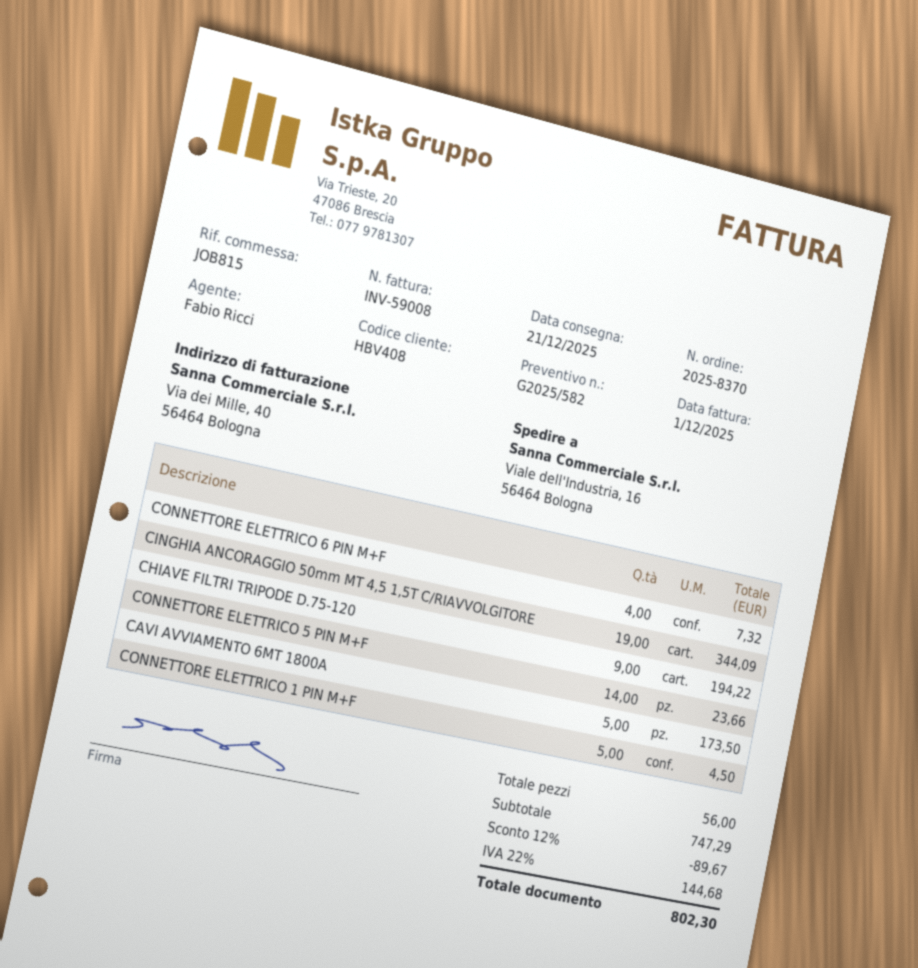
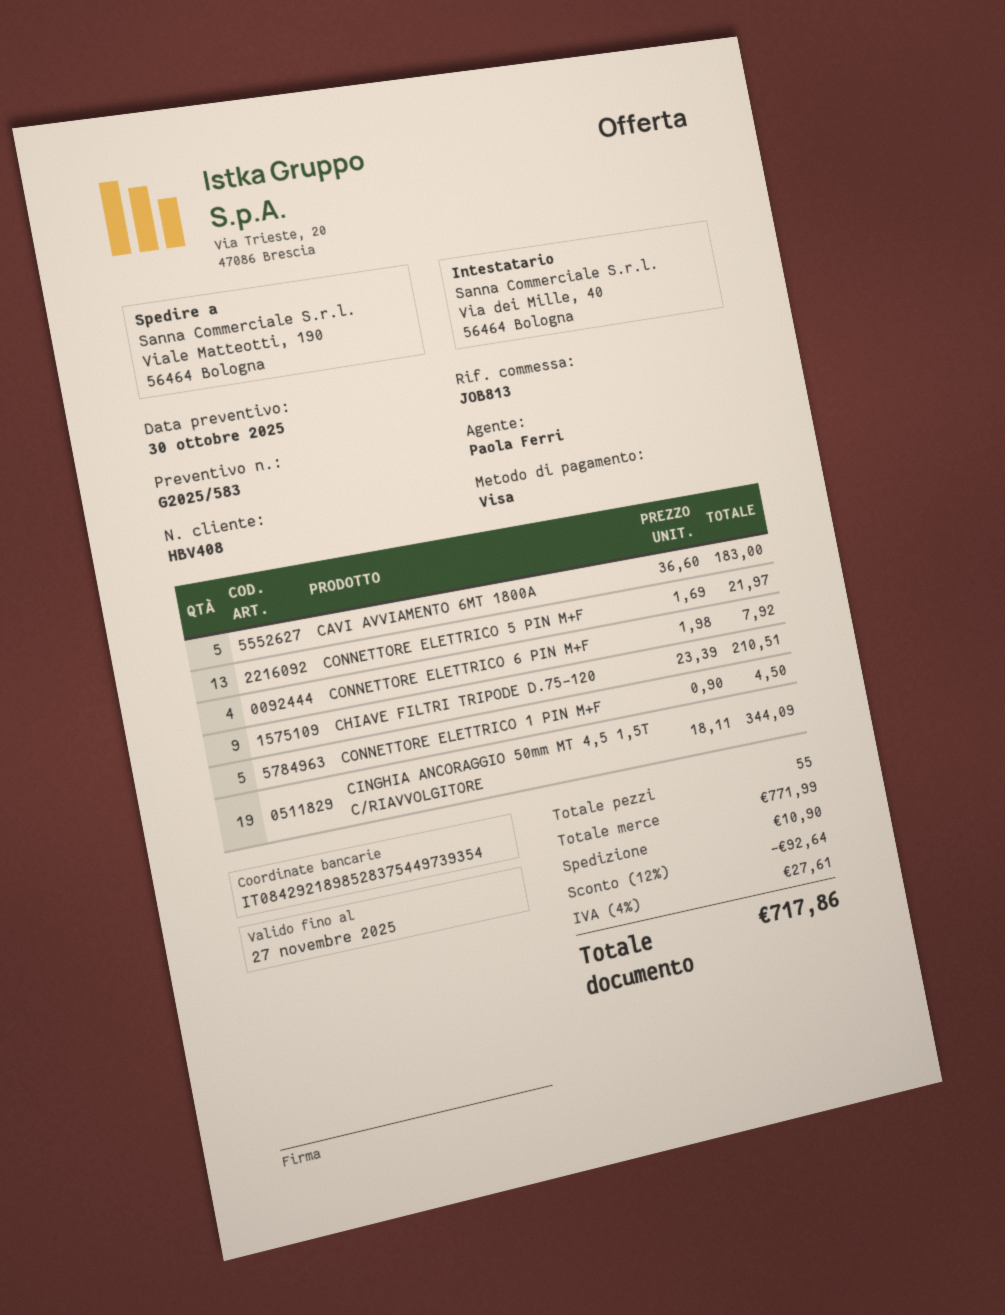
quote number: G2025/582 -> G2025/583
reference: JOB815 -> JOB813
sales rep: Fabio Ricci -> Paola Ferri
ship to: Viale dell'Industria, 16, 56464 Bologna -> Viale Matteotti, 190, 56464 Bologna
CONNETTORE ELETTRICO 6 PIN M+F: 4 for 7.32 -> 4 for 7.92
CHIAVE FILTRI TRIPODE D.75-120: 9 for 194.22 -> 9 for 210.51
CONNETTORE ELETTRICO 5 PIN M+F: 14 for 23.66 -> 13 for 21.97
CAVI AVVIAMENTO 6MT 1800A: 5 for 173.50 -> 5 for 183.00
total quantity: 56 -> 55
subtotal: 747.29 -> 771.99
discount: 12% = 89.67 -> 12% = 92.64
shipping: none -> 10.90
tax: 22% = 144.68 -> 4% = 27.61
total: 802.30 -> 717.86

